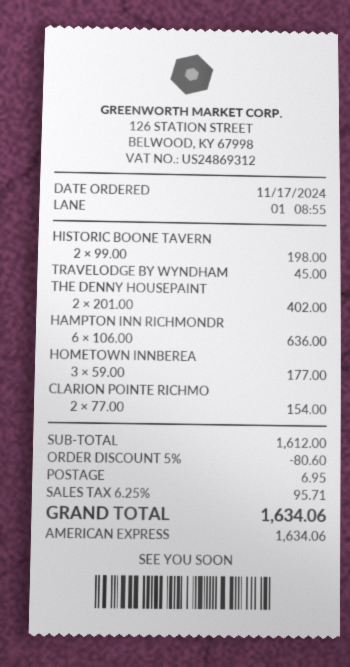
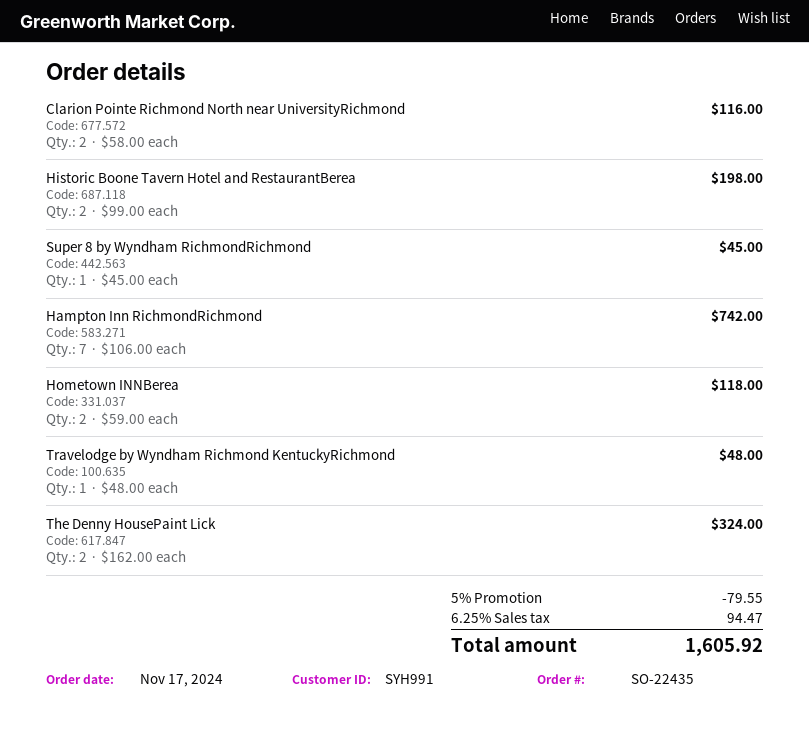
TRAVELODGE BY WYNDHAM: 1 x 45.00 = 45.00 -> 1 x 48.00 = 48.00
THE DENNY HOUSEPAINT: 2 x 201.00 = 402.00 -> 2 x 162.00 = 324.00
HAMPTON INN RICHMONDR: 6 x 106.00 = 636.00 -> 7 x 106.00 = 742.00
HOMETOWN INNBEREA: 3 x 59.00 = 177.00 -> 2 x 59.00 = 118.00
CLARION POINTE RICHMO: 2 x 77.00 = 154.00 -> 2 x 58.00 = 116.00
Super 8 by Wyndham RichmondRichmond: none -> 1 x 45.00 = 45.00
discount: 5% = 80.60 -> 5% = 79.55
shipping: 6.95 -> none
tax: 6.25% = 95.71 -> 6.25% = 94.47
total: 1634.06 -> 1605.92

